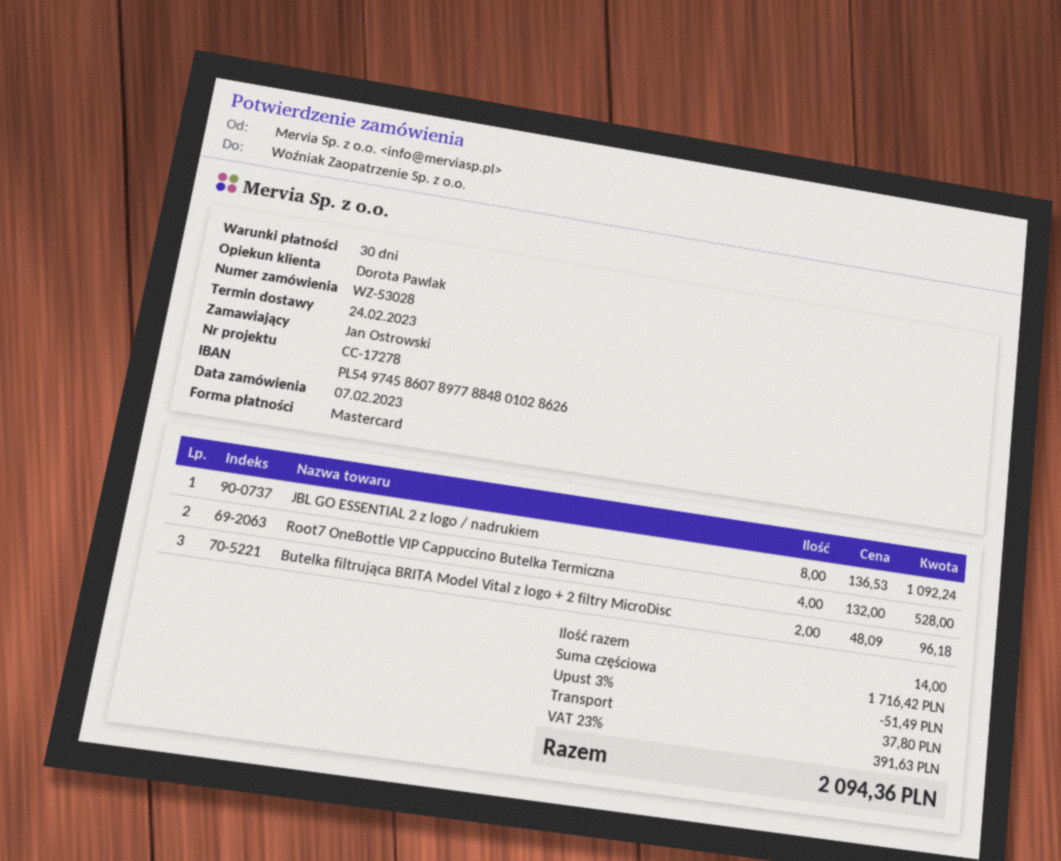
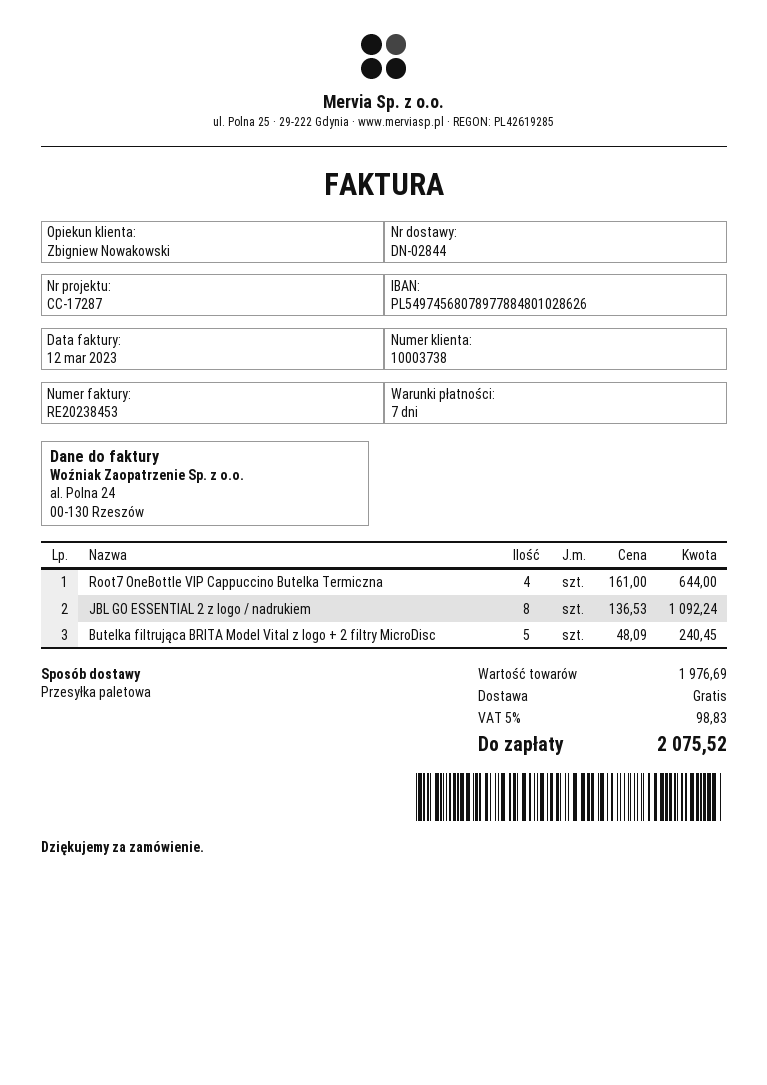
payment terms: 30 days -> 7 days
reference: CC-17278 -> CC-17287
sales rep: Dorota Pawlak -> Zbigniew Nowakowski
bank account: PL54974586078977884801028626 -> PL54974568078977884801028626
Root7 OneBottle VIP Cappuccino Butelka Termiczna: 4 x 132.00 = 528.00 -> 4 x 161.00 = 644.00
Butelka filtrująca BRITA Model Vital z logo + 2 filtry MicroDisc: 2 x 48.09 = 96.18 -> 5 x 48.09 = 240.45
subtotal: 1716.42 -> 1976.69
discount: 3% = 51.49 -> none
shipping: 37.80 -> 0.00
tax: 23% = 391.63 -> 5% = 98.83
total: 2094.36 -> 2075.52

